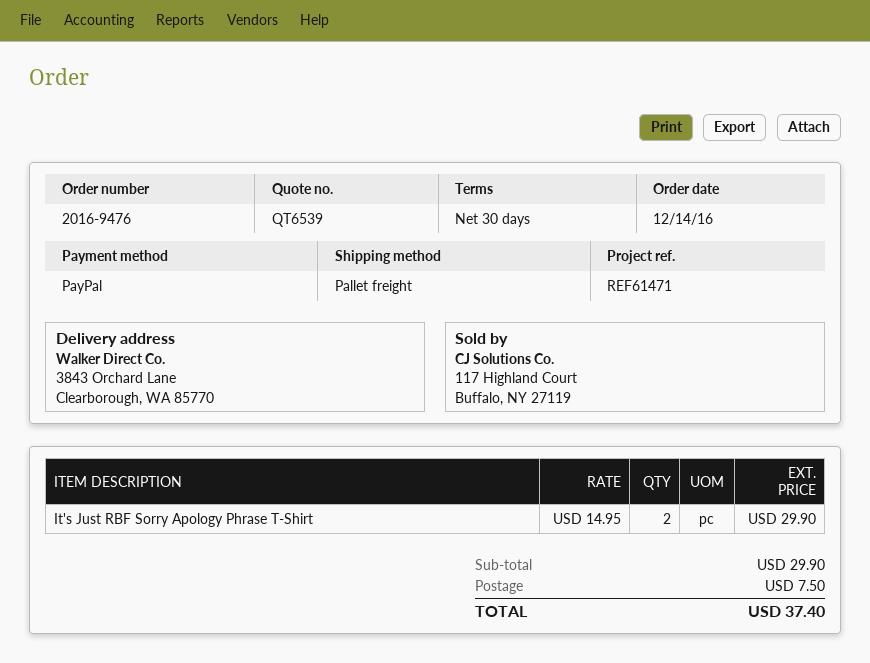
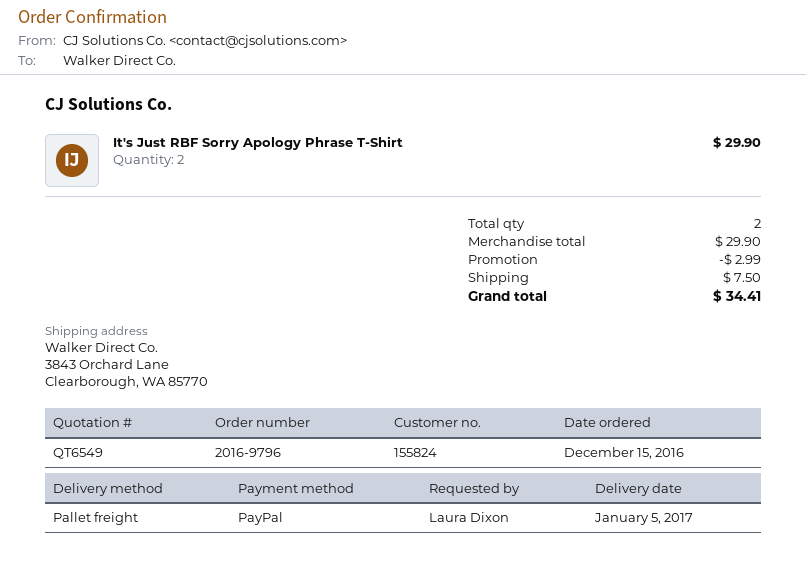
quote number: QT6539 -> QT6549
order number: 2016-9476 -> 2016-9796
order date: 2016-12-14 -> 2016-12-15
discount: none -> 2.99
total: 37.40 -> 34.41

